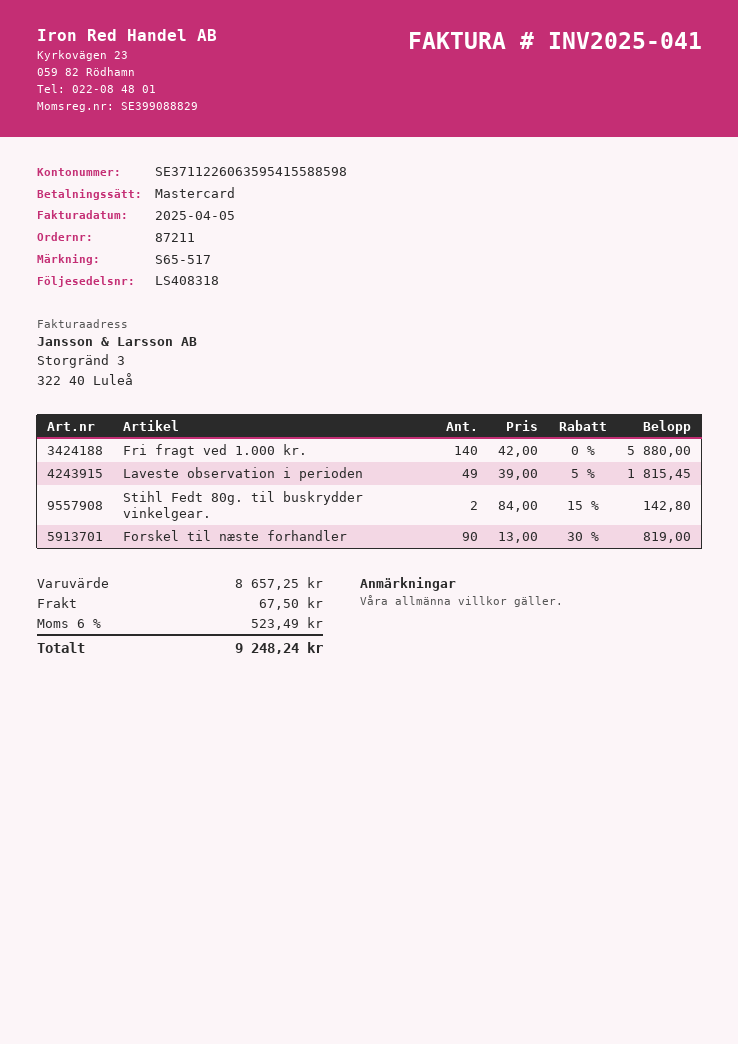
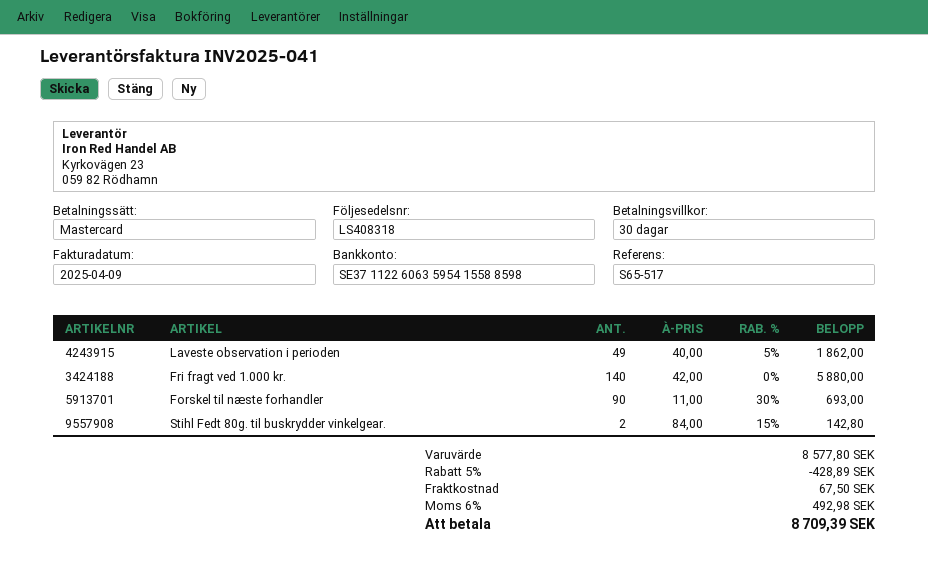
invoice date: 2025-04-05 -> 2025-04-09
Laveste observation i perioden: 49 x 39.00 - 5% = 1815.45 -> 49 x 40.00 - 5% = 1862.00
Forskel til næste forhandler: 90 x 13.00 - 30% = 819.00 -> 90 x 11.00 - 30% = 693.00
subtotal: 8657.25 -> 8577.80
discount: none -> 5% = 428.89
tax: 6% = 523.49 -> 6% = 492.98
total: 9248.24 -> 8709.39

